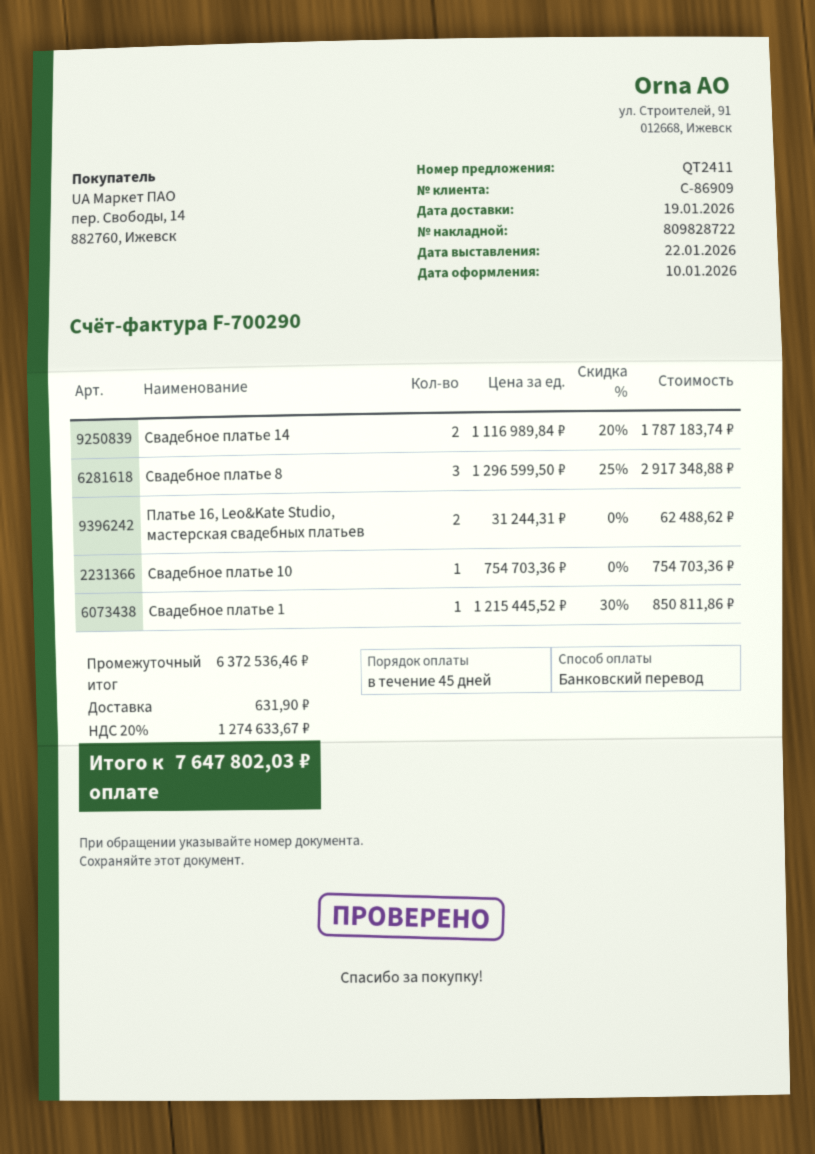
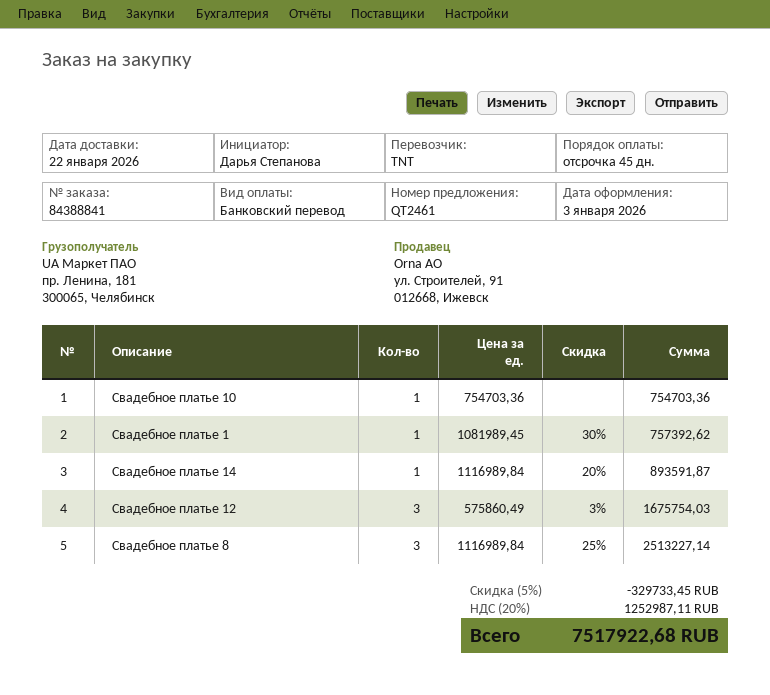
quote number: QT2411 -> QT2461
order date: 2026-01-10 -> 2026-01-03
delivery date: 2026-01-19 -> 2026-01-22
Свадебное платье 14: 2 x 1116989.84 - 20% = 1787183.74 -> 1 x 1116989.84 - 20% = 893591.87
Свадебное платье 8: 3 x 1296599.50 - 25% = 2917348.88 -> 3 x 1116989.84 - 25% = 2513227.14
Платье 16, Leo&Kate Studio, мастерская свадебных платьев: 2 x 31244.31 = 62488.62 -> none
Свадебное платье 1: 1 x 1215445.52 - 30% = 850811.86 -> 1 x 1081989.45 - 30% = 757392.62
Свадебное платье 12: none -> 3 x 575860.49 - 3% = 1675754.03
discount: none -> 5% = 329733.45
shipping: 631.90 -> none
tax: 20% = 1274633.67 -> 20% = 1252987.11
total: 7647802.03 -> 7517922.68

